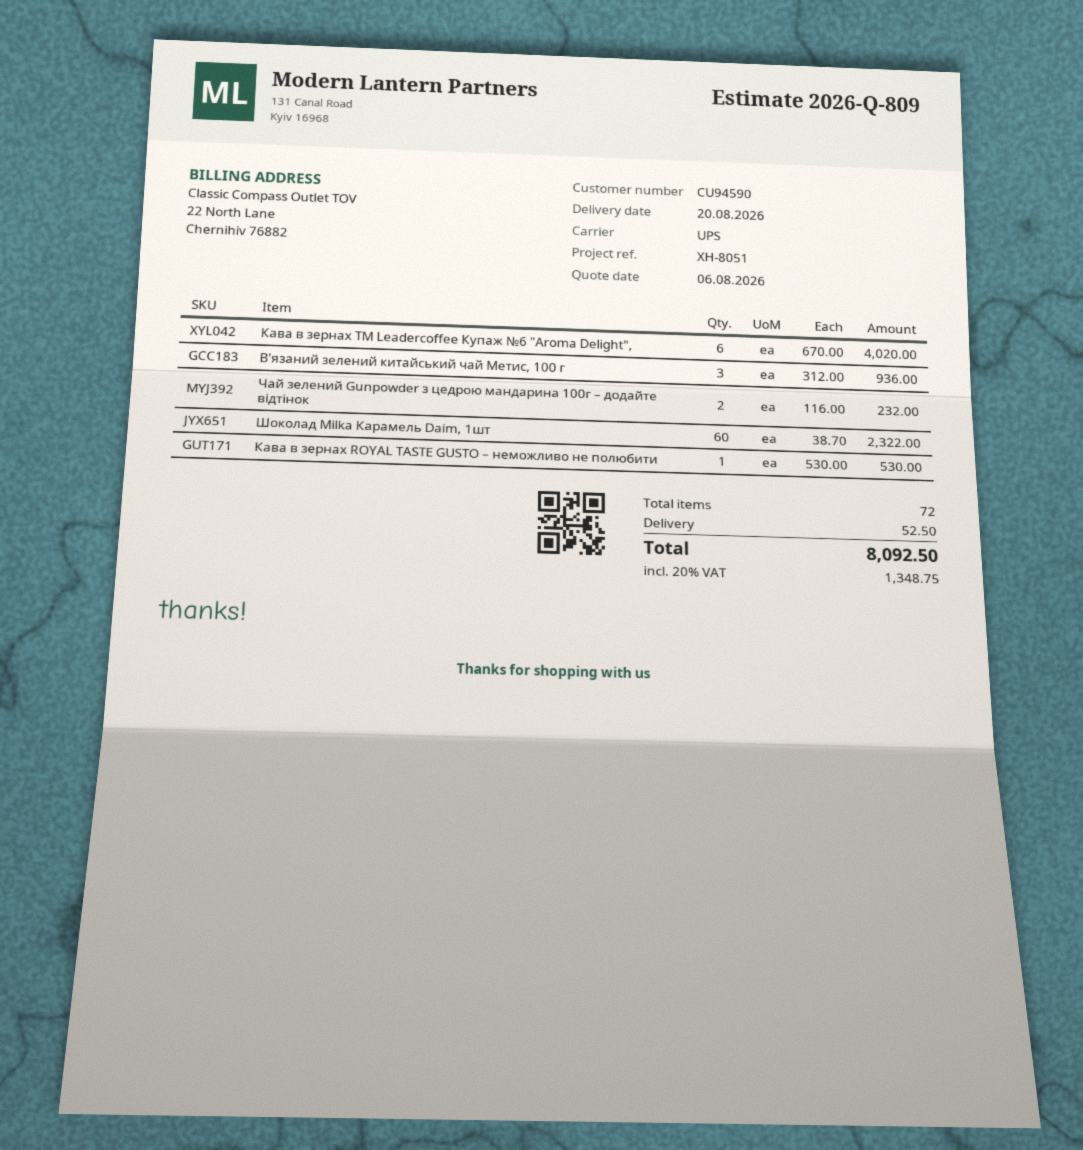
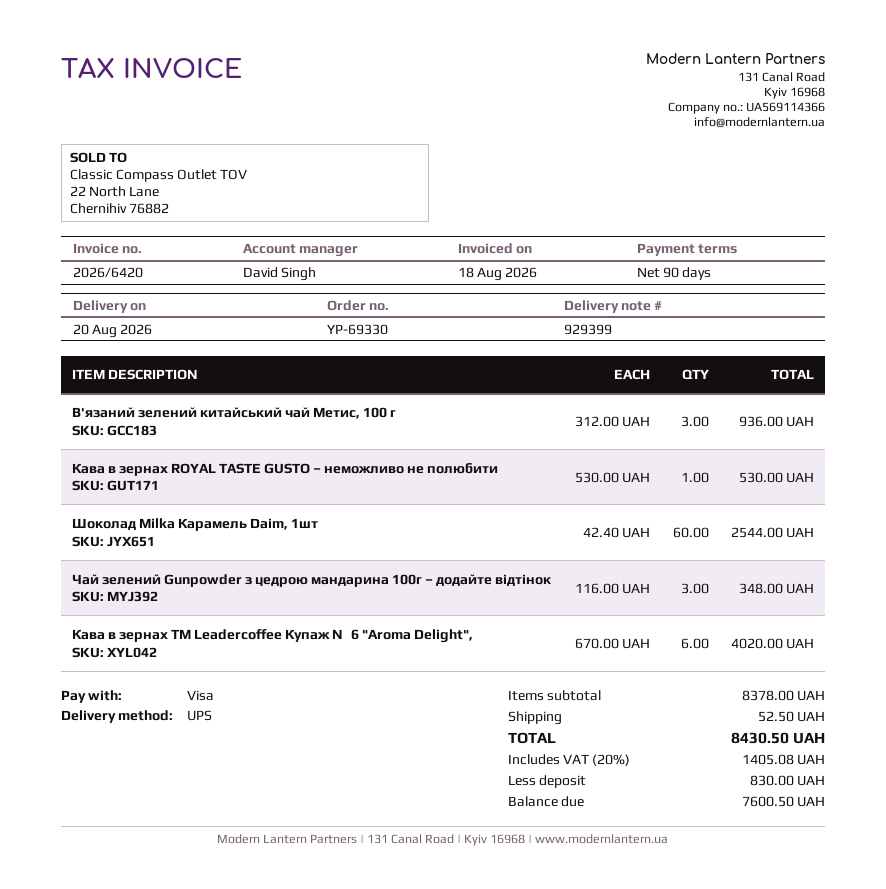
Чай зелений Gunpowder з цедрою мандарина 100г – додайте відтінок: 2 x 116.00 = 232.00 -> 3 x 116.00 = 348.00
Шоколад Milka Карамель Daim, 1шт: 60 x 38.70 = 2322.00 -> 60 x 42.40 = 2544.00
tax: 20% = 1348.75 -> 20% = 1405.08
total: 8092.50 -> 8430.50

